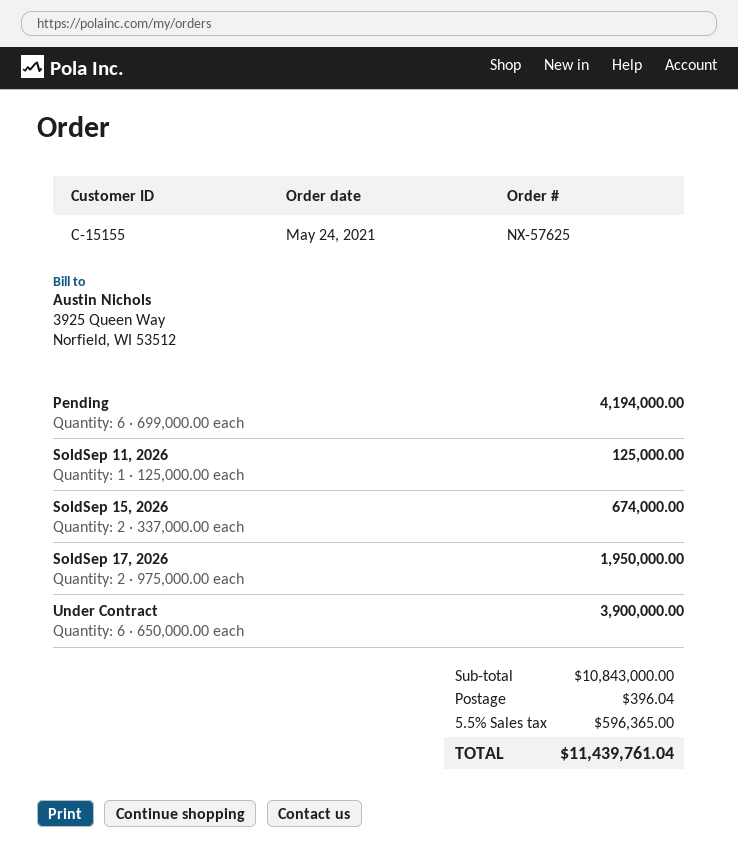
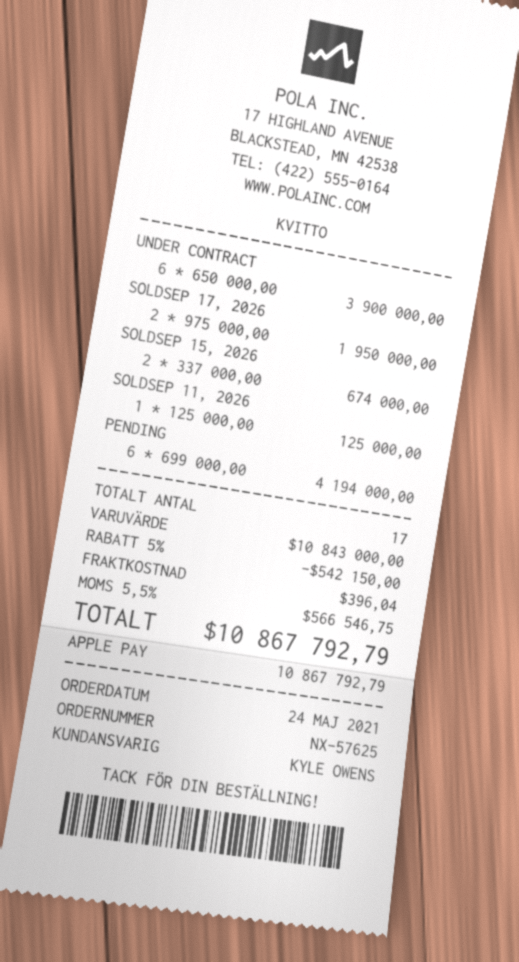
discount: none -> 5% = 542150.00
tax: 5.5% = 596365.00 -> 5.5% = 566546.75
total: 11439761.04 -> 10867792.79

